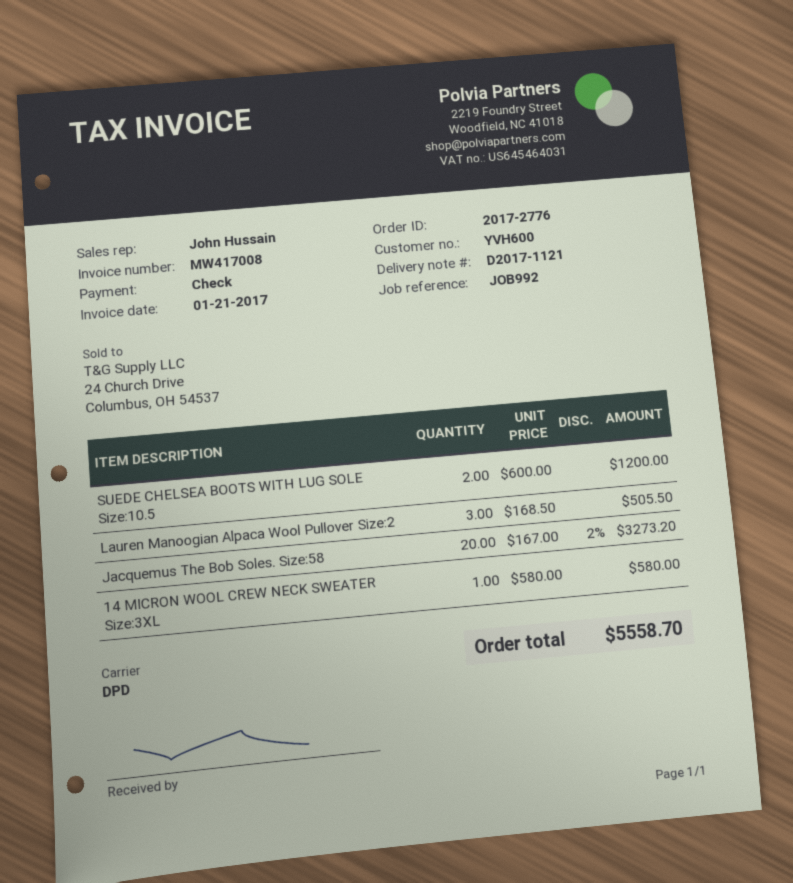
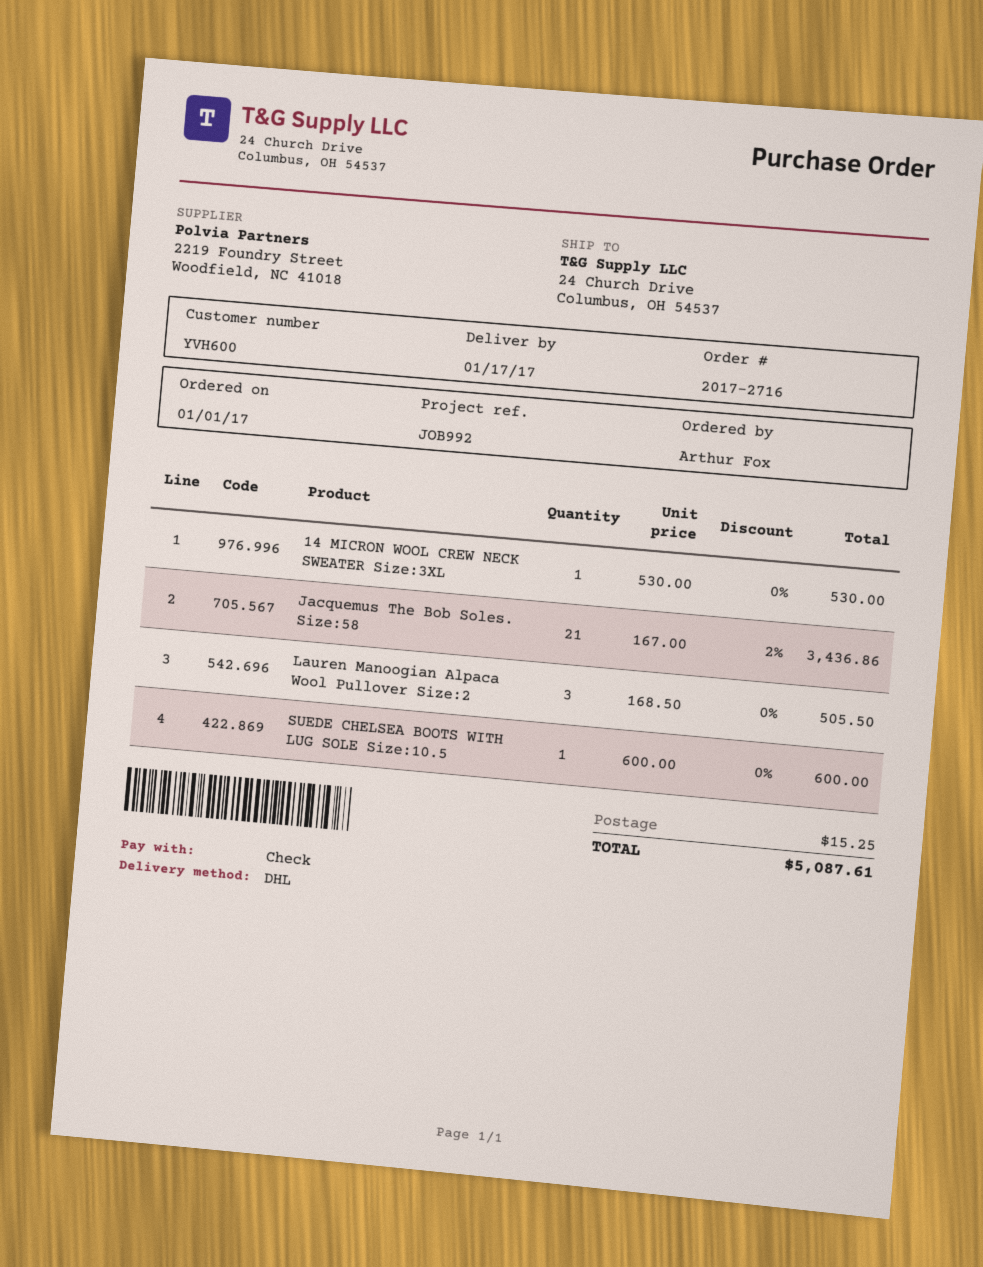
order number: 2017-2776 -> 2017-2716
shipping method: DPD -> DHL
SUEDE CHELSEA BOOTS WITH LUG SOLE Size:10.5: 2 x 600.00 = 1200.00 -> 1 x 600.00 = 600.00
Jacquemus The Bob Soles. Size:58: 20 x 167.00 - 2% = 3273.20 -> 21 x 167.00 - 2% = 3436.86
14 MICRON WOOL CREW NECK SWEATER Size:3XL: 1 x 580.00 = 580.00 -> 1 x 530.00 = 530.00
shipping: none -> 15.25
total: 5558.70 -> 5087.61

